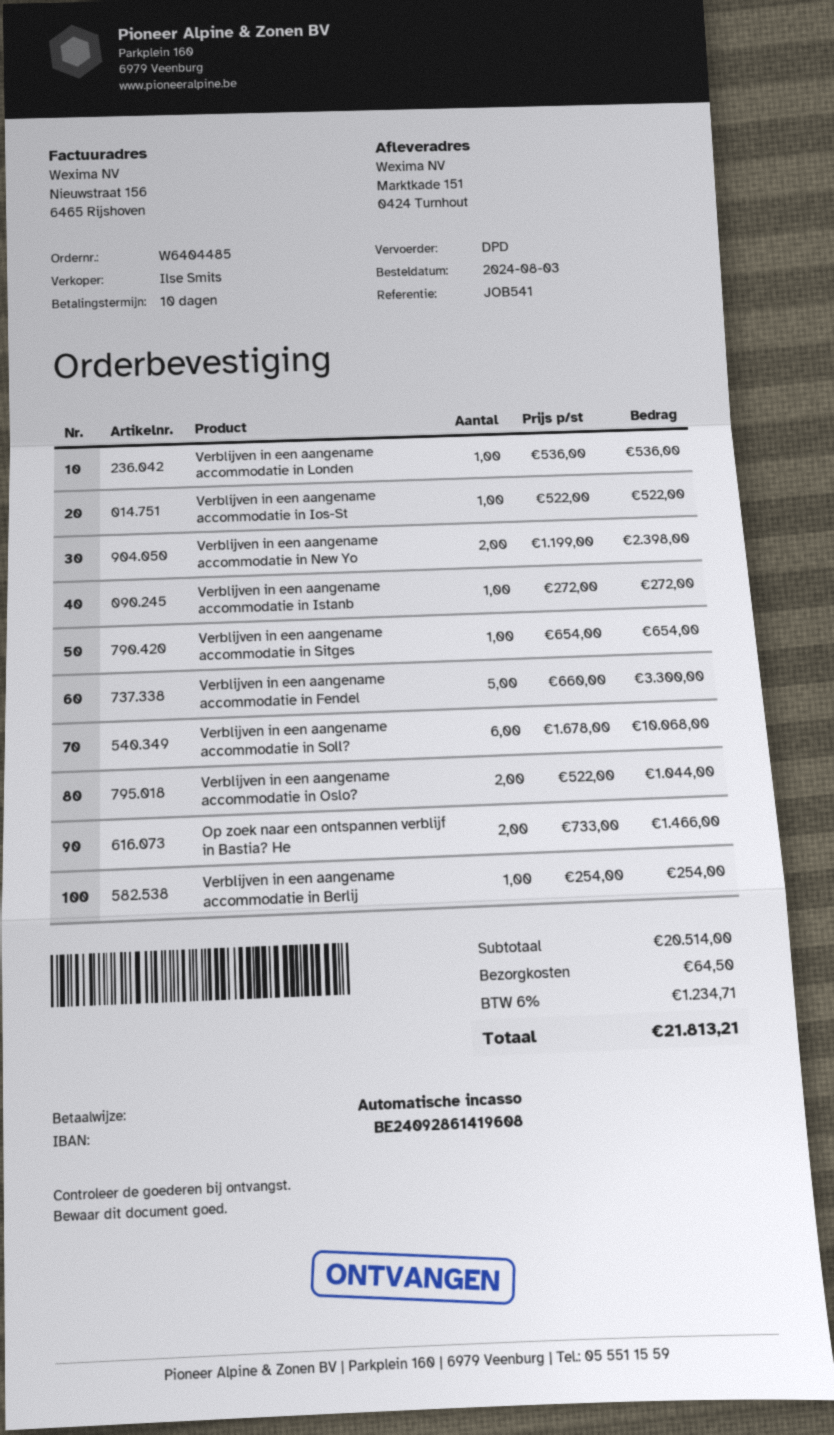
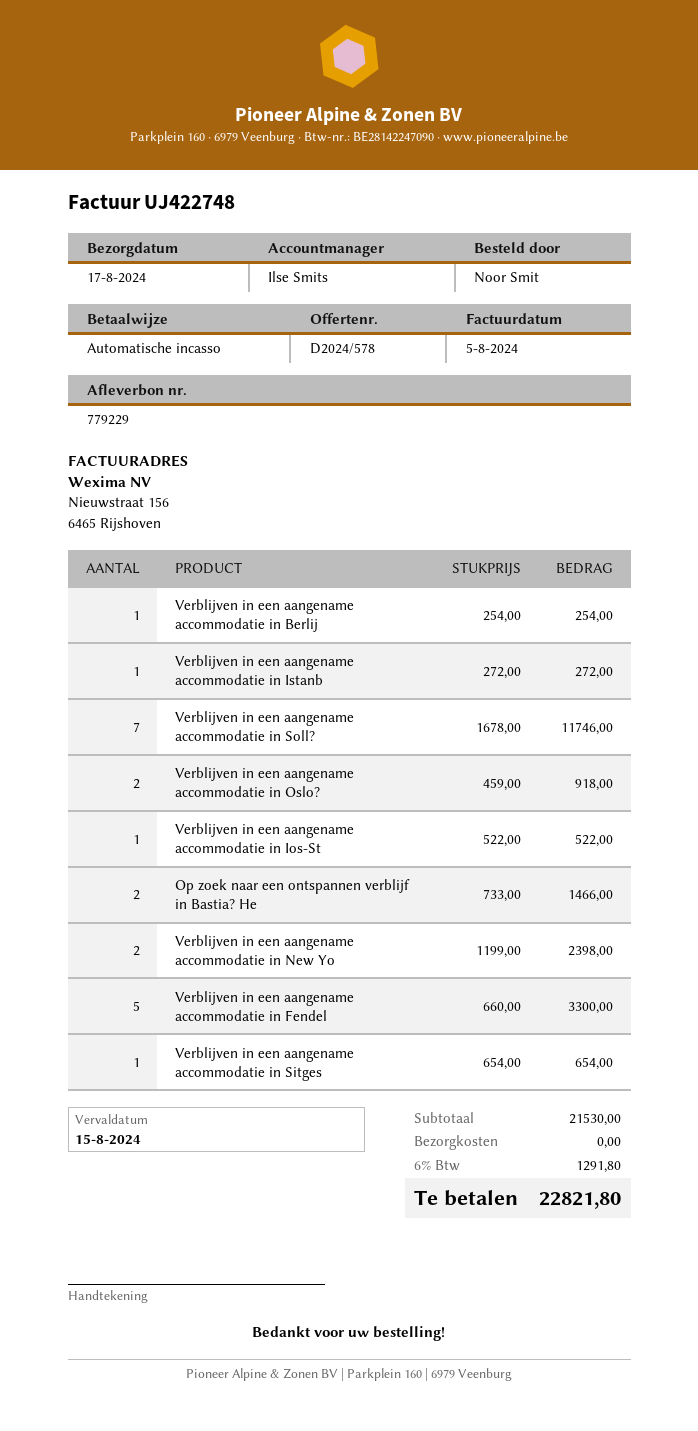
Verblijven in een aangename accommodatie in Londen: 1 x 536.00 = 536.00 -> none
Verblijven in een aangename accommodatie in Soll?: 6 x 1678.00 = 10068.00 -> 7 x 1678.00 = 11746.00
Verblijven in een aangename accommodatie in Oslo?: 2 x 522.00 = 1044.00 -> 2 x 459.00 = 918.00
subtotal: 20514.00 -> 21530.00
shipping: 64.50 -> 0.00
tax: 6% = 1234.71 -> 6% = 1291.80
total: 21813.21 -> 22821.80

